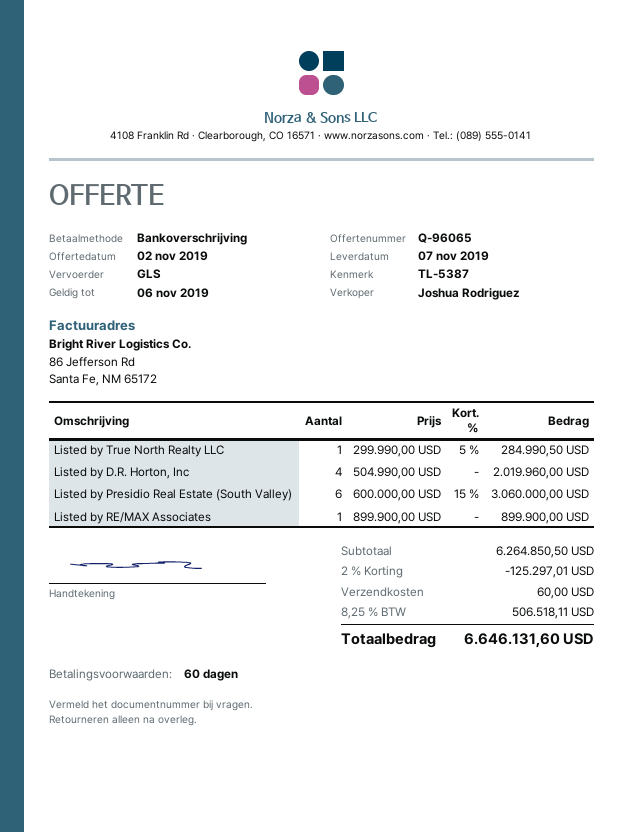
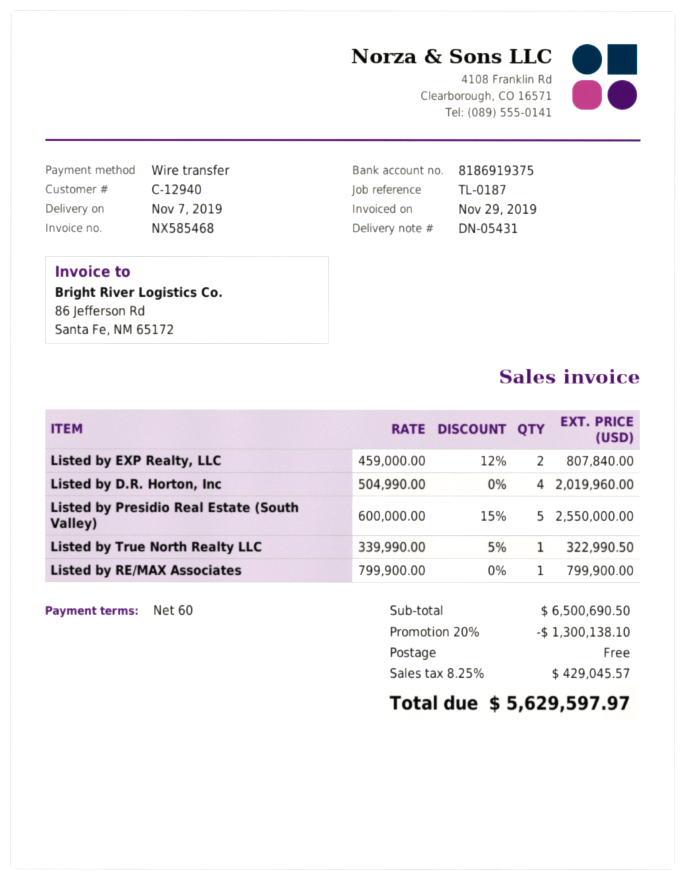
reference: TL-5387 -> TL-0187
Listed by True North Realty LLC: 1 x 299990.00 - 5% = 284990.50 -> 1 x 339990.00 - 5% = 322990.50
Listed by Presidio Real Estate (South Valley): 6 x 600000.00 - 15% = 3060000.00 -> 5 x 600000.00 - 15% = 2550000.00
Listed by RE/MAX Associates: 1 x 899900.00 = 899900.00 -> 1 x 799900.00 = 799900.00
Listed by EXP Realty, LLC: none -> 2 x 459000.00 - 12% = 807840.00
subtotal: 6264850.50 -> 6500690.50
discount: 2% = 125297.01 -> 20% = 1300138.10
shipping: 60.00 -> 0.00
tax: 8.25% = 506518.11 -> 8.25% = 429045.57
total: 6646131.60 -> 5629597.97

